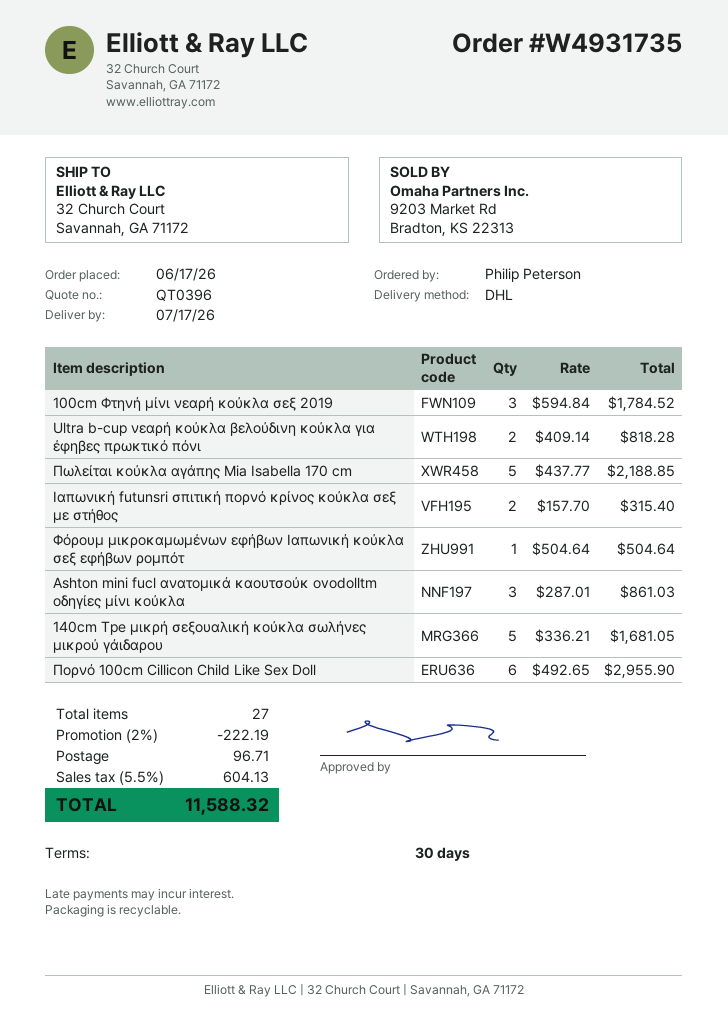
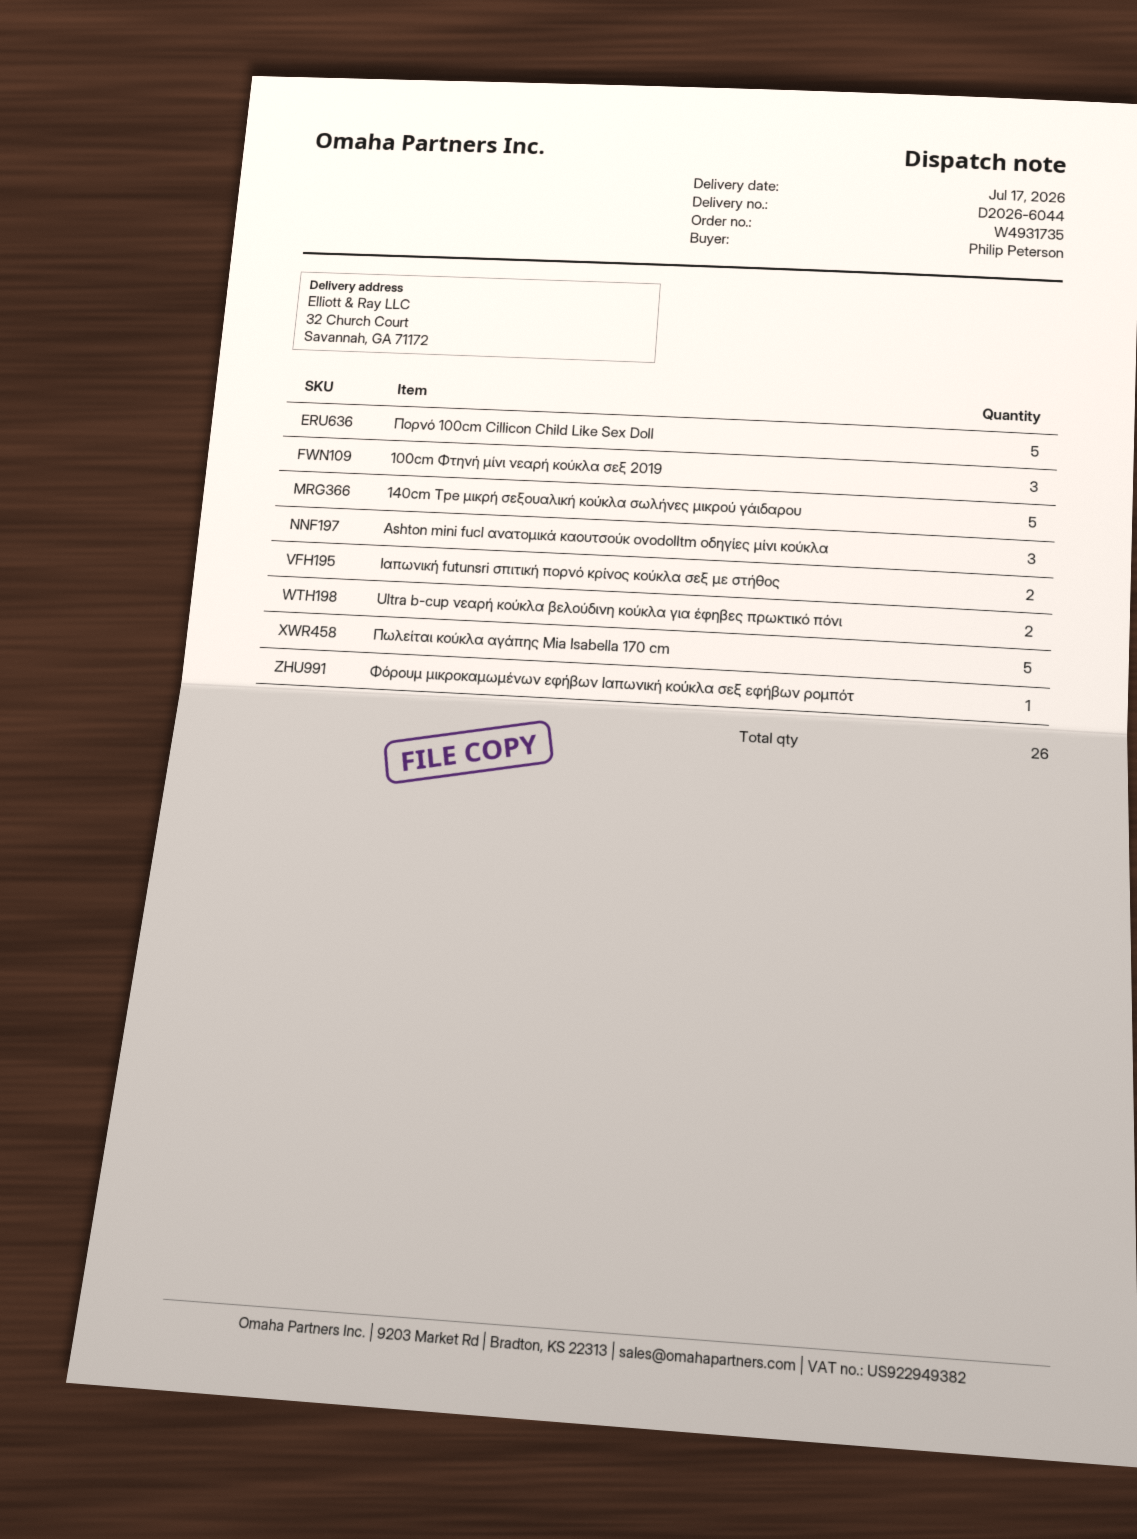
Πορνό 100cm Cillicon Child Like Sex Doll: 6 -> 5
total quantity: 27 -> 26

